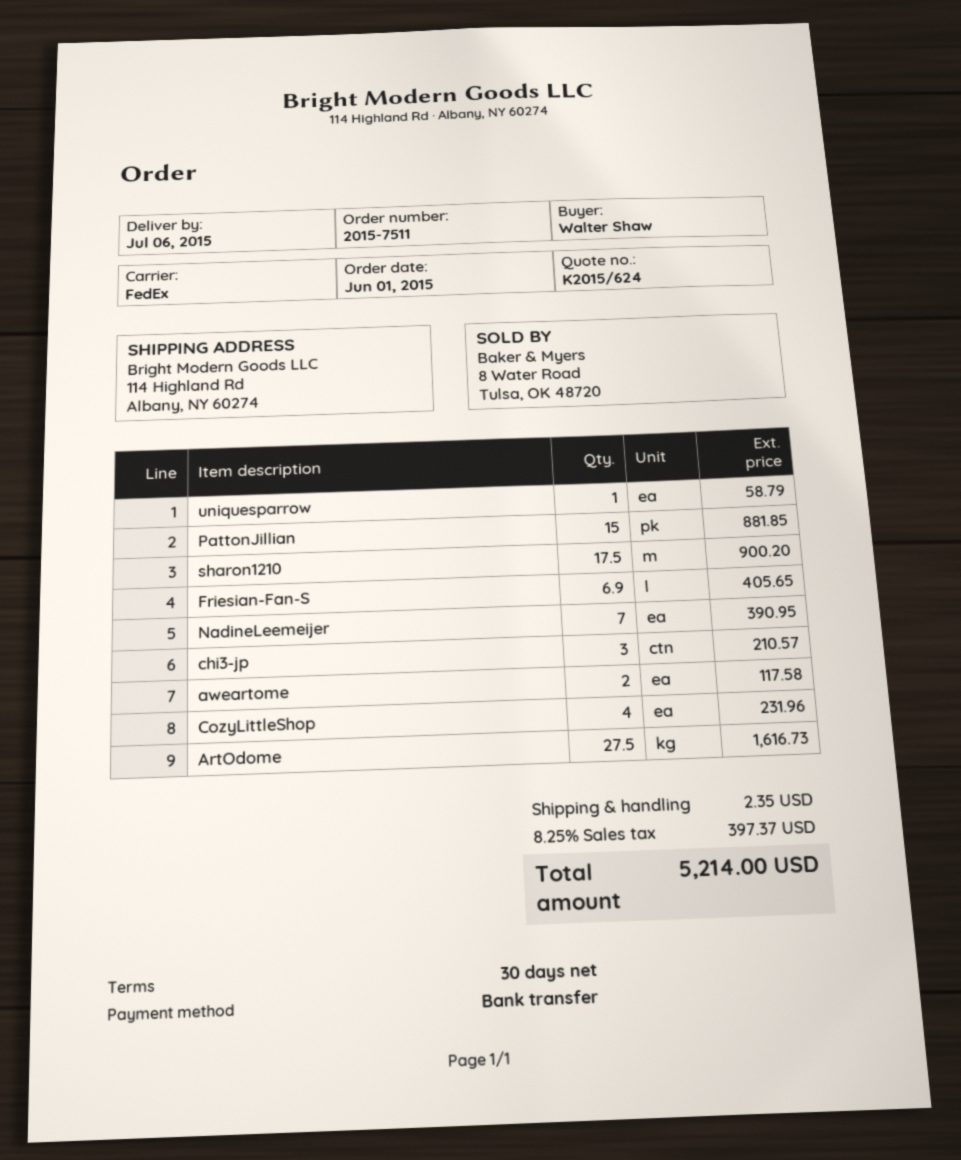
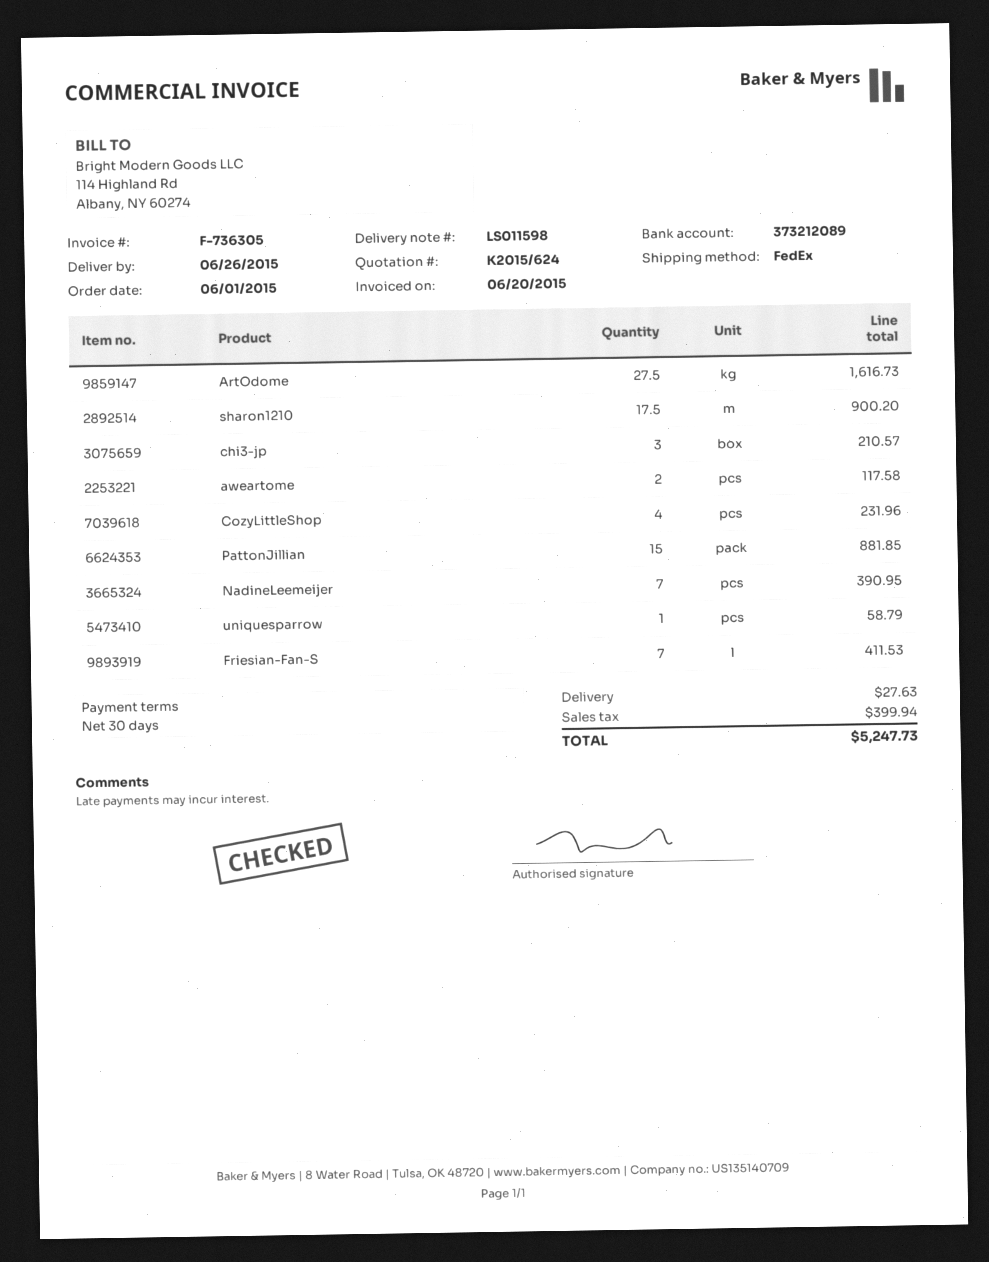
delivery date: 2015-07-06 -> 2015-06-26
Friesian-Fan-S: 6.9 for 405.65 -> 7 for 411.53
shipping: 2.35 -> 27.63
tax: 397.37 -> 399.94
total: 5214.00 -> 5247.73

